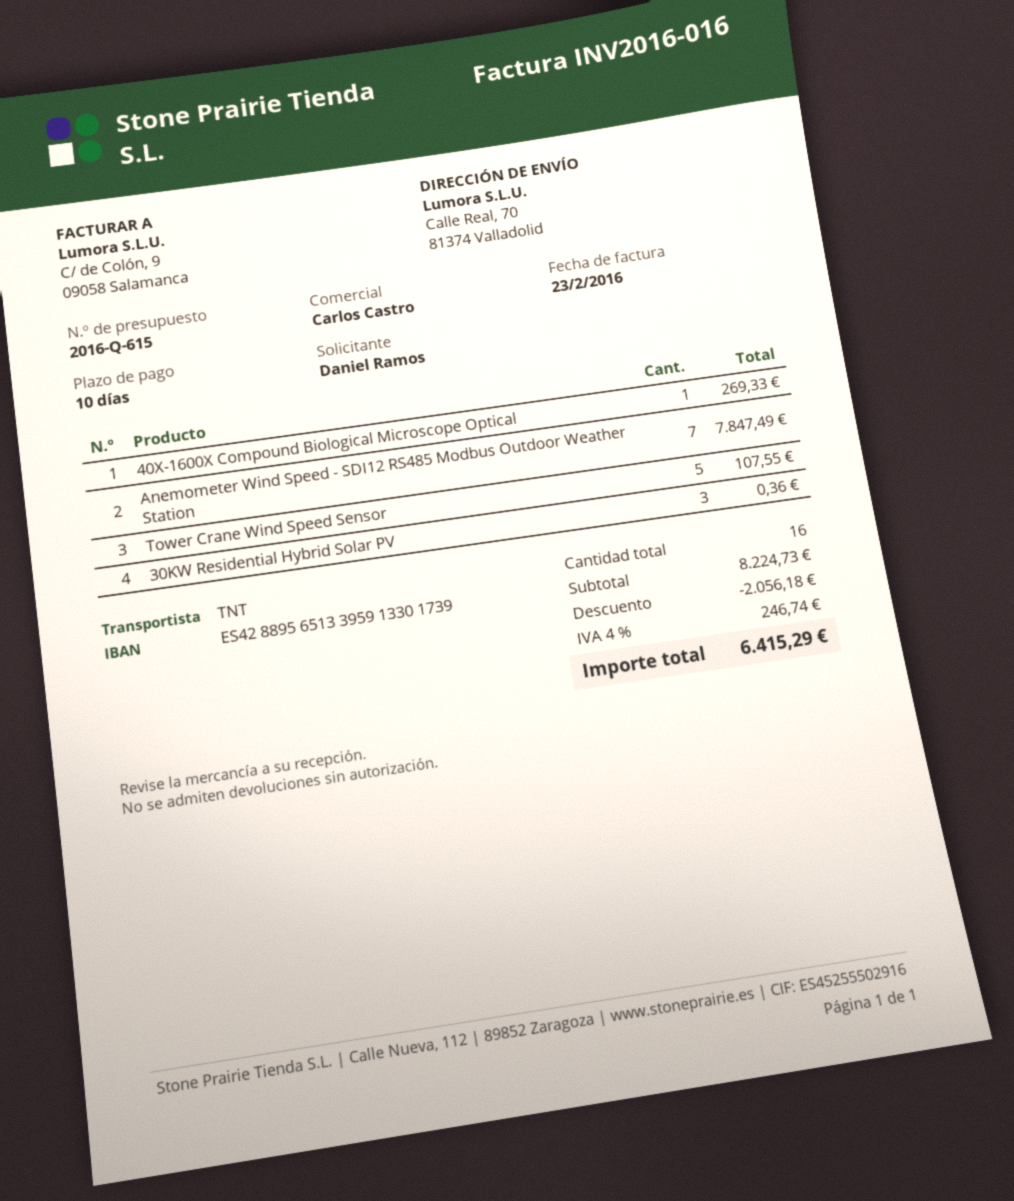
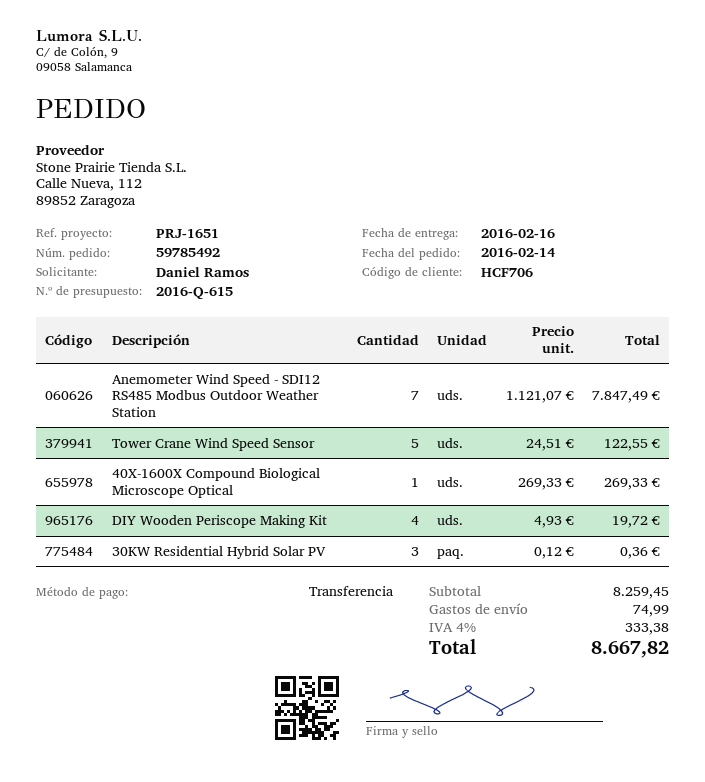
Tower Crane Wind Speed Sensor: 5 for 107.55 -> 5 for 122.55
DIY Wooden Periscope Making Kit: none -> 4 for 19.72
subtotal: 8224.73 -> 8259.45
discount: 2056.18 -> none
shipping: none -> 74.99
tax: 4% = 246.74 -> 4% = 333.38
total: 6415.29 -> 8667.82

